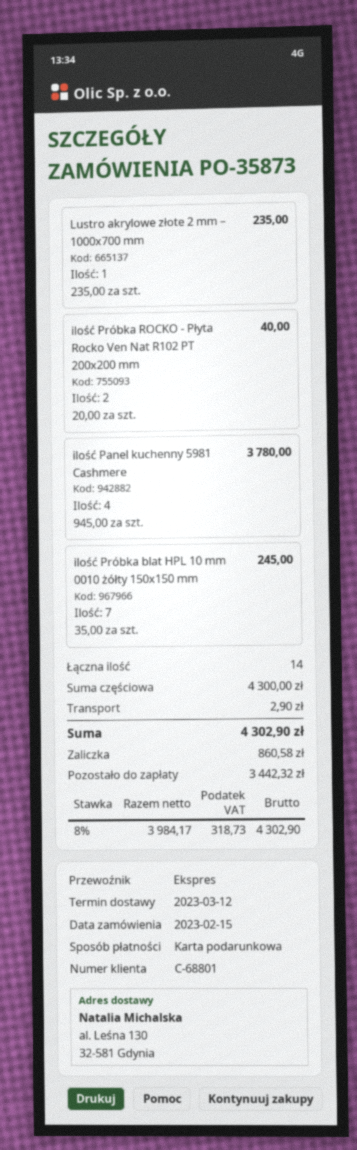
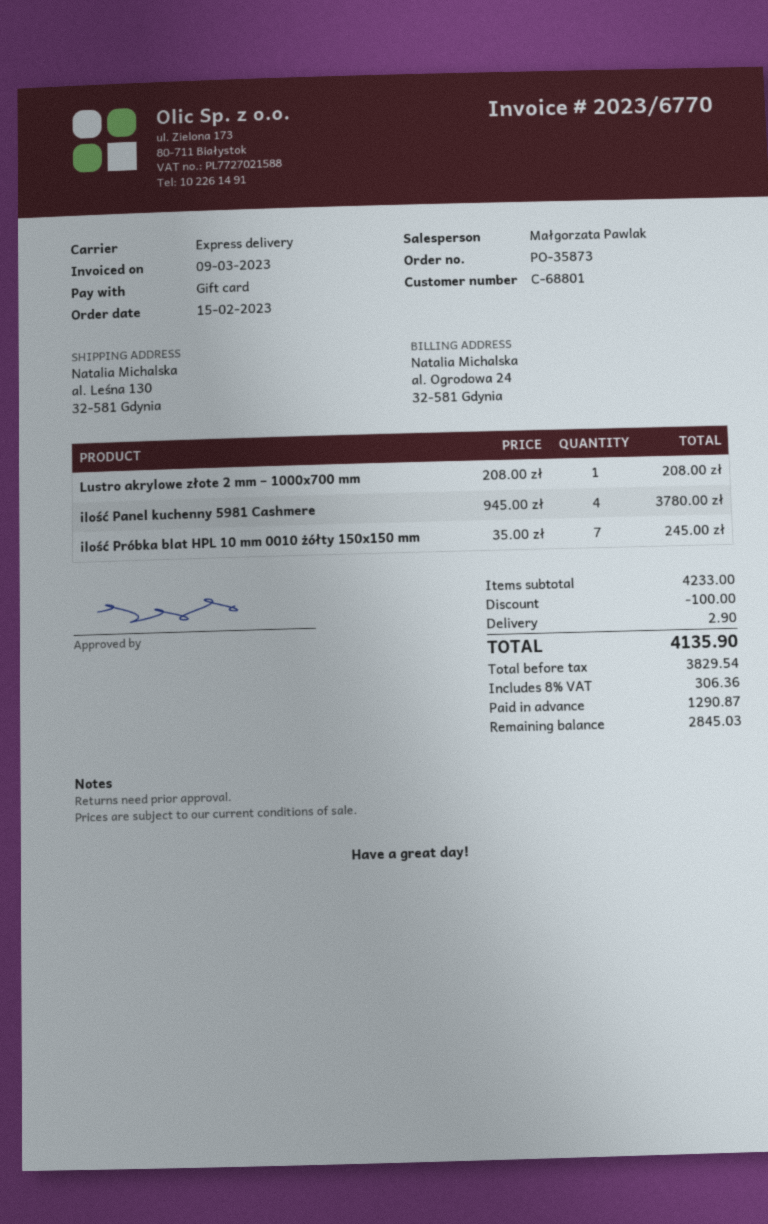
Lustro akrylowe złote 2 mm – 1000x700 mm: 1 x 235.00 = 235.00 -> 1 x 208.00 = 208.00
ilość Próbka ROCKO - Płyta Rocko Ven Nat R102 PT 200x200 mm: 2 x 20.00 = 40.00 -> none
subtotal: 4300.00 -> 4233.00
discount: none -> 100.00
net: 3984.17 -> 3829.54
tax: 8% = 318.73 -> 8% = 306.36
total: 4302.90 -> 4135.90
deposit: 860.58 -> 1290.87
balance: 3442.32 -> 2845.03

